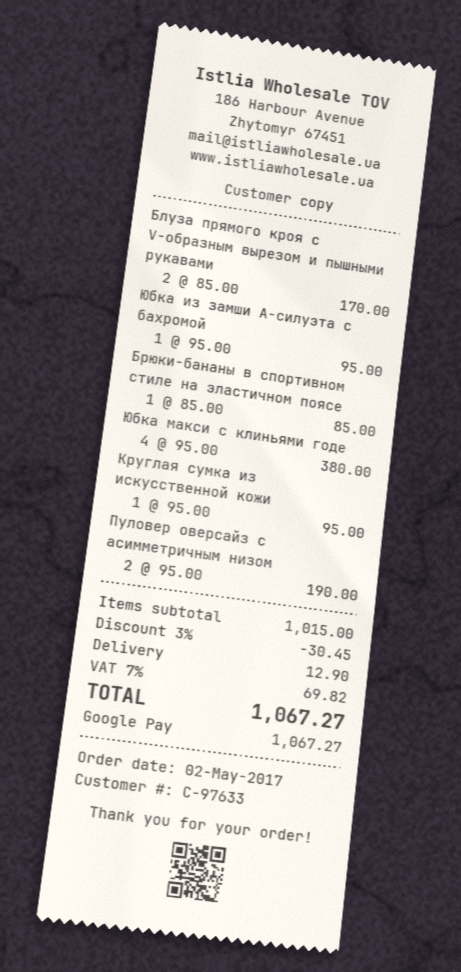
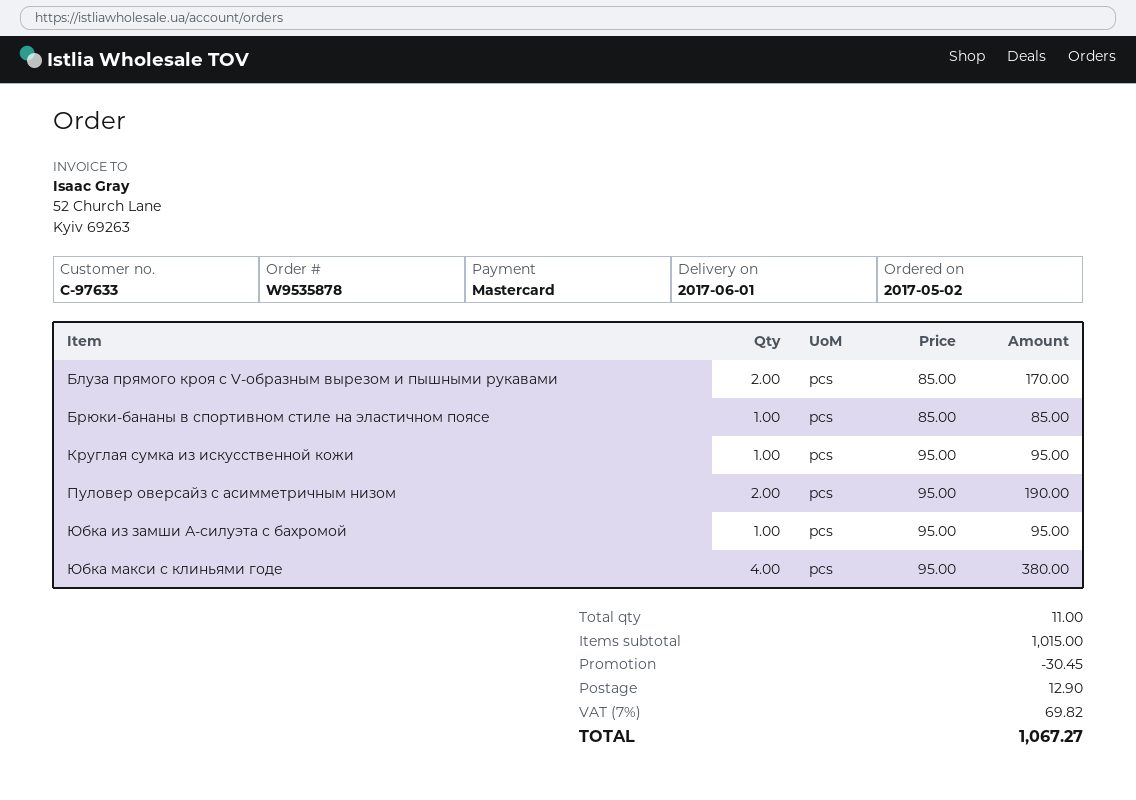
payment method: Google Pay -> Mastercard

